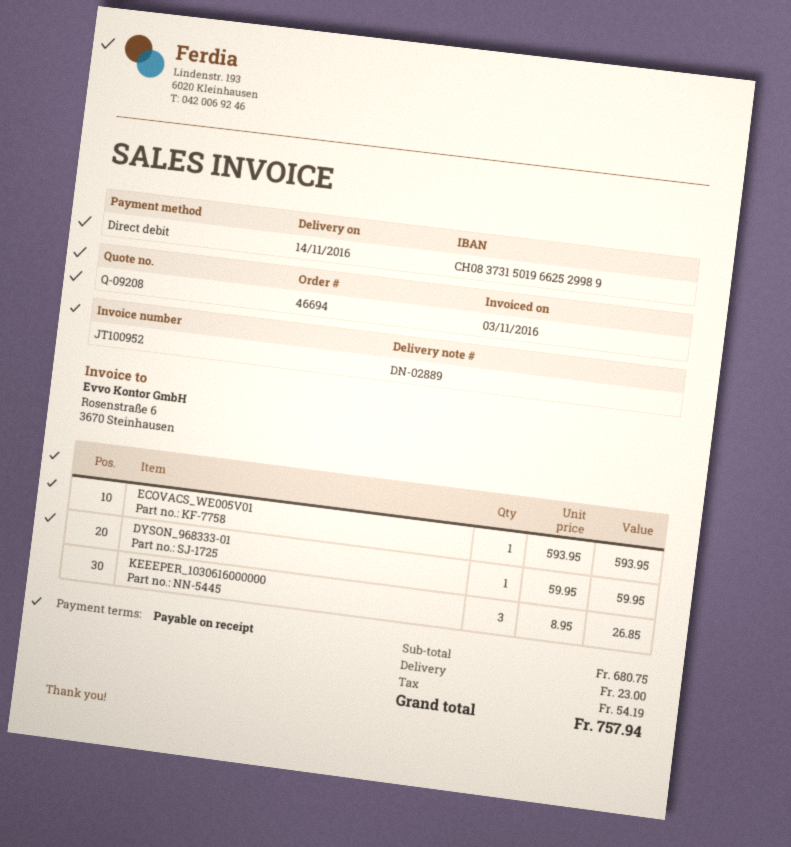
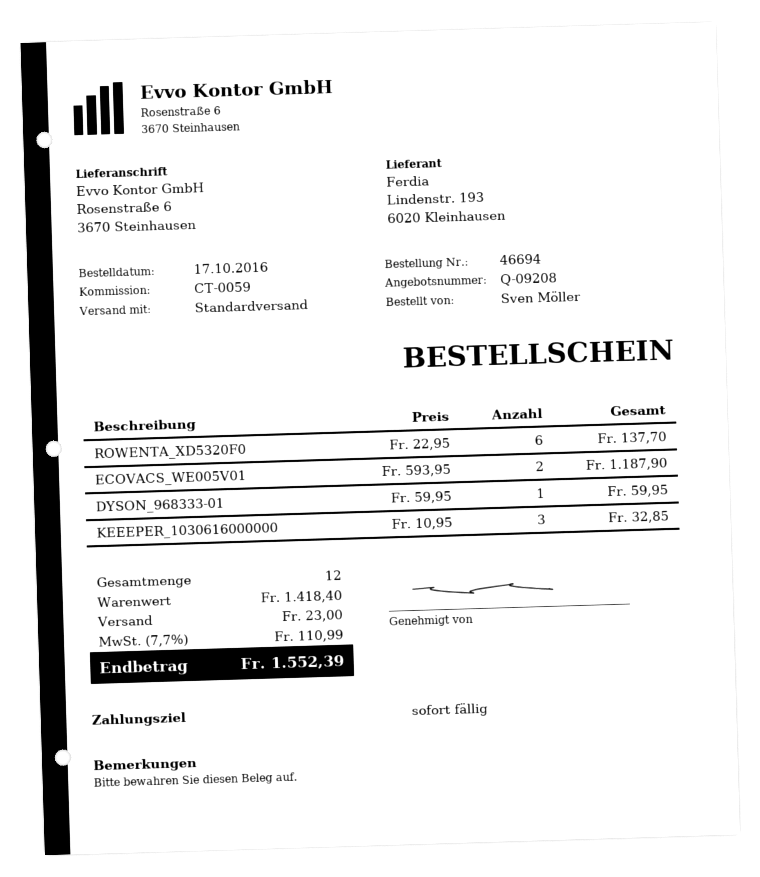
ECOVACS_WE005V01: 1 x 593.95 = 593.95 -> 2 x 593.95 = 1187.90
KEEEPER_1030616000000: 3 x 8.95 = 26.85 -> 3 x 10.95 = 32.85
ROWENTA_XD5320F0: none -> 6 x 22.95 = 137.70
subtotal: 680.75 -> 1418.40
tax: 54.19 -> 110.99
total: 757.94 -> 1552.39

